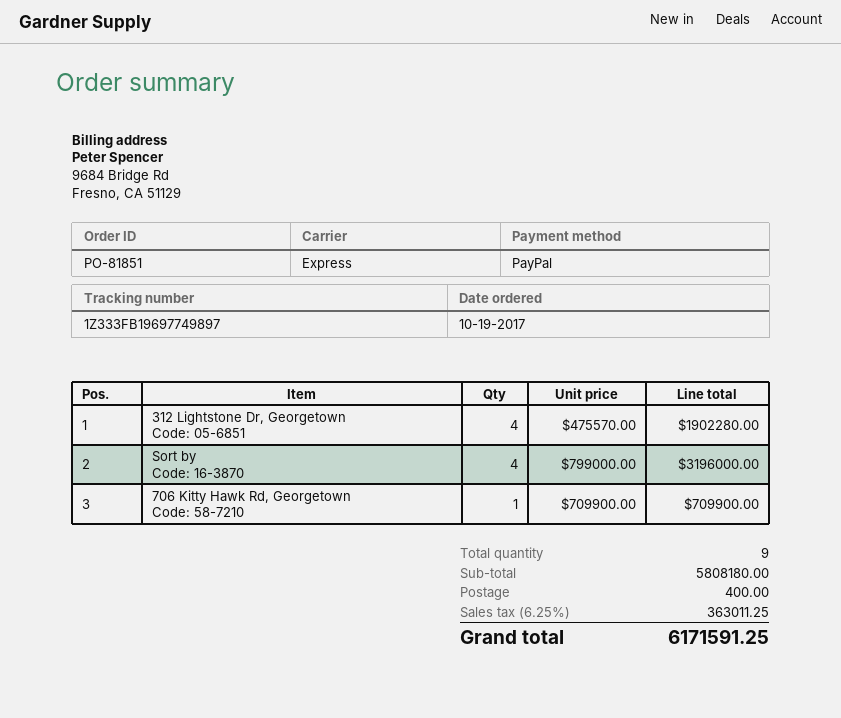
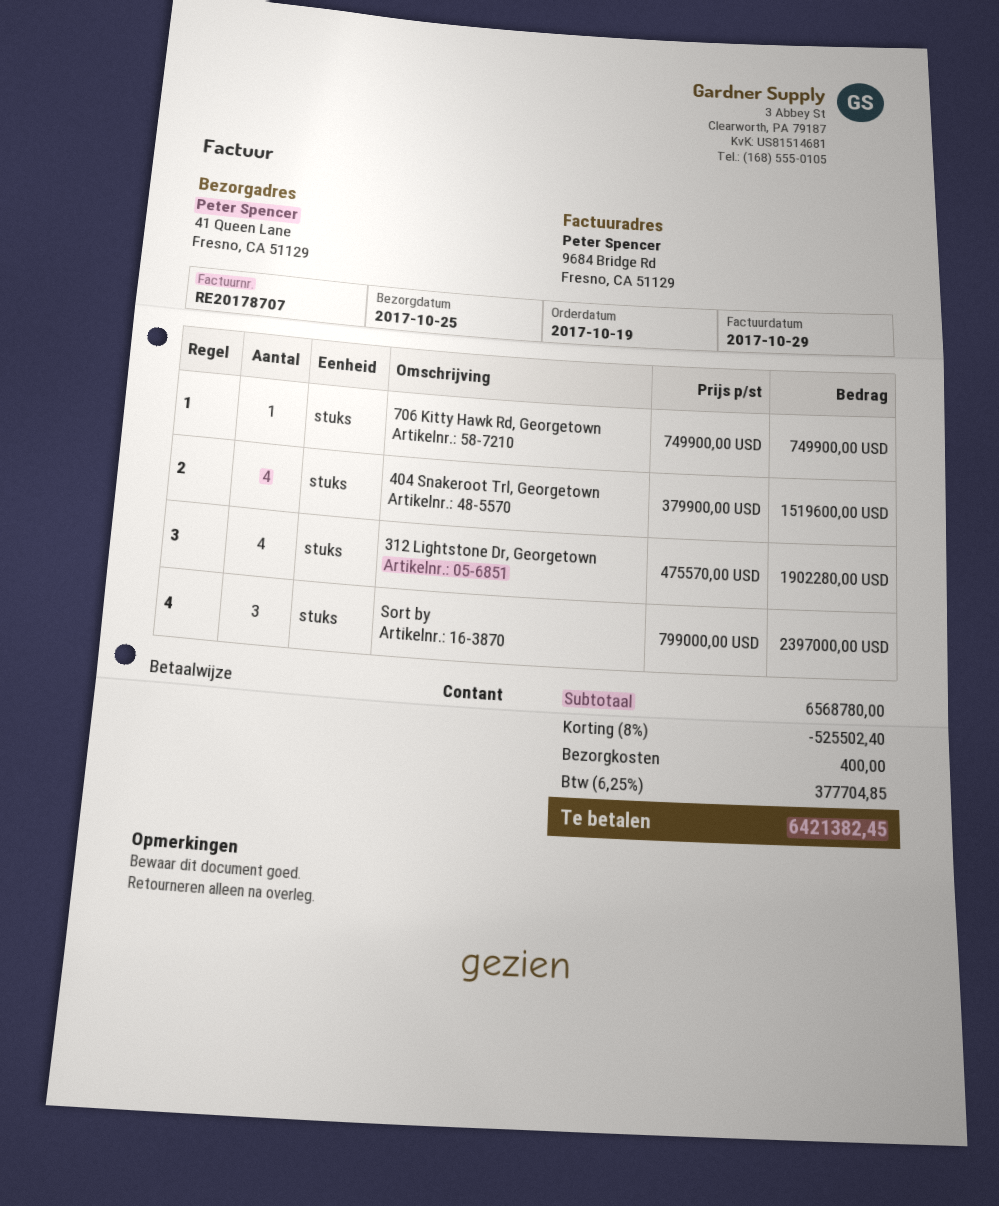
payment method: PayPal -> cash
Sort by: 4 x 799000.00 = 3196000.00 -> 3 x 799000.00 = 2397000.00
706 Kitty Hawk Rd, Georgetown: 1 x 709900.00 = 709900.00 -> 1 x 749900.00 = 749900.00
404 Snakeroot Trl, Georgetown: none -> 4 x 379900.00 = 1519600.00
subtotal: 5808180.00 -> 6568780.00
discount: none -> 8% = 525502.40
tax: 6.25% = 363011.25 -> 6.25% = 377704.85
total: 6171591.25 -> 6421382.45

